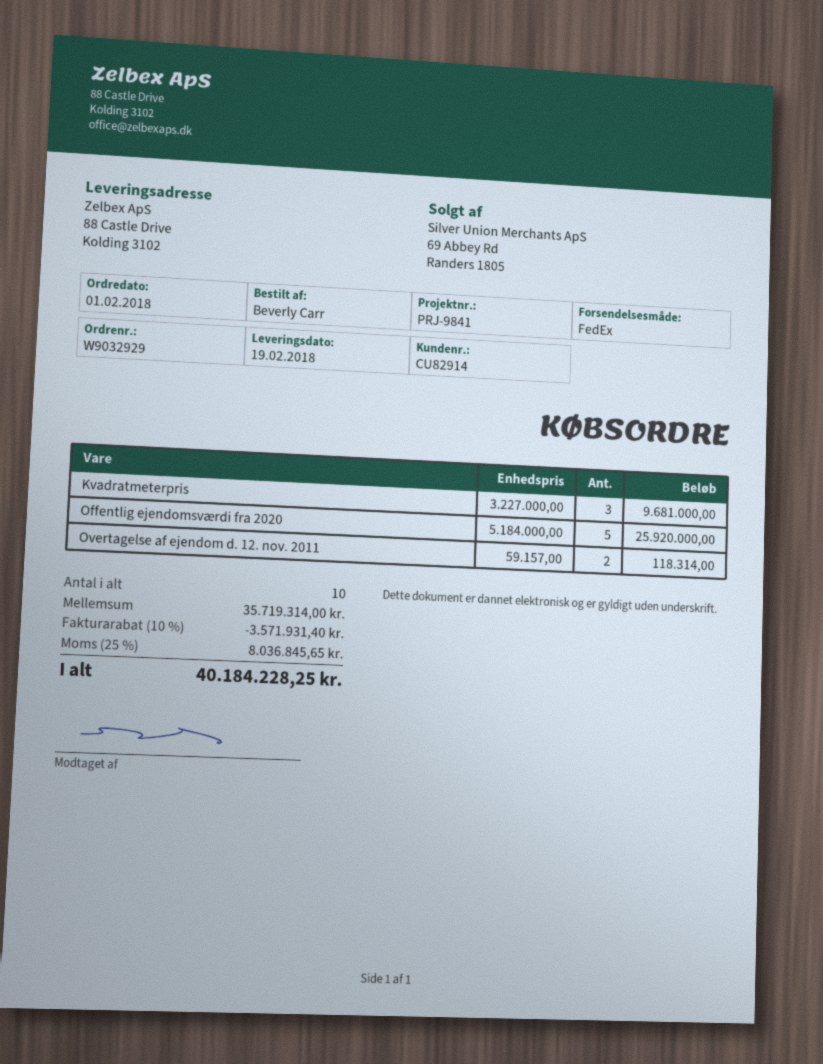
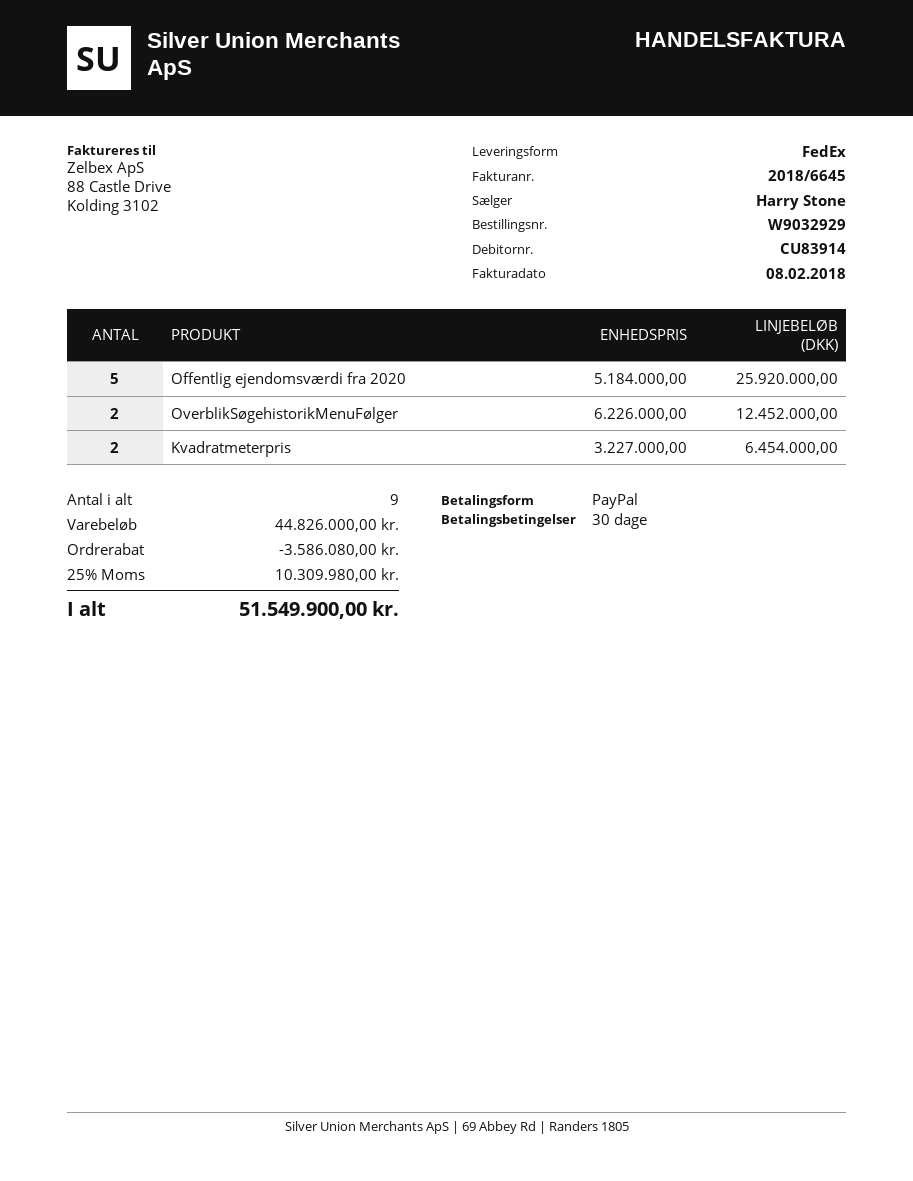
customer number: CU82914 -> CU83914
Kvadratmeterpris: 3 x 3227000.00 = 9681000.00 -> 2 x 3227000.00 = 6454000.00
Overtagelse af ejendom d. 12. nov. 2011: 2 x 59157.00 = 118314.00 -> none
OverblikSøgehistorikMenuFølger: none -> 2 x 6226000.00 = 12452000.00
total quantity: 10 -> 9
subtotal: 35719314.00 -> 44826000.00
discount: 3571931.40 -> 3586080.00
tax: 25% = 8036845.65 -> 25% = 10309980.00
total: 40184228.25 -> 51549900.00

